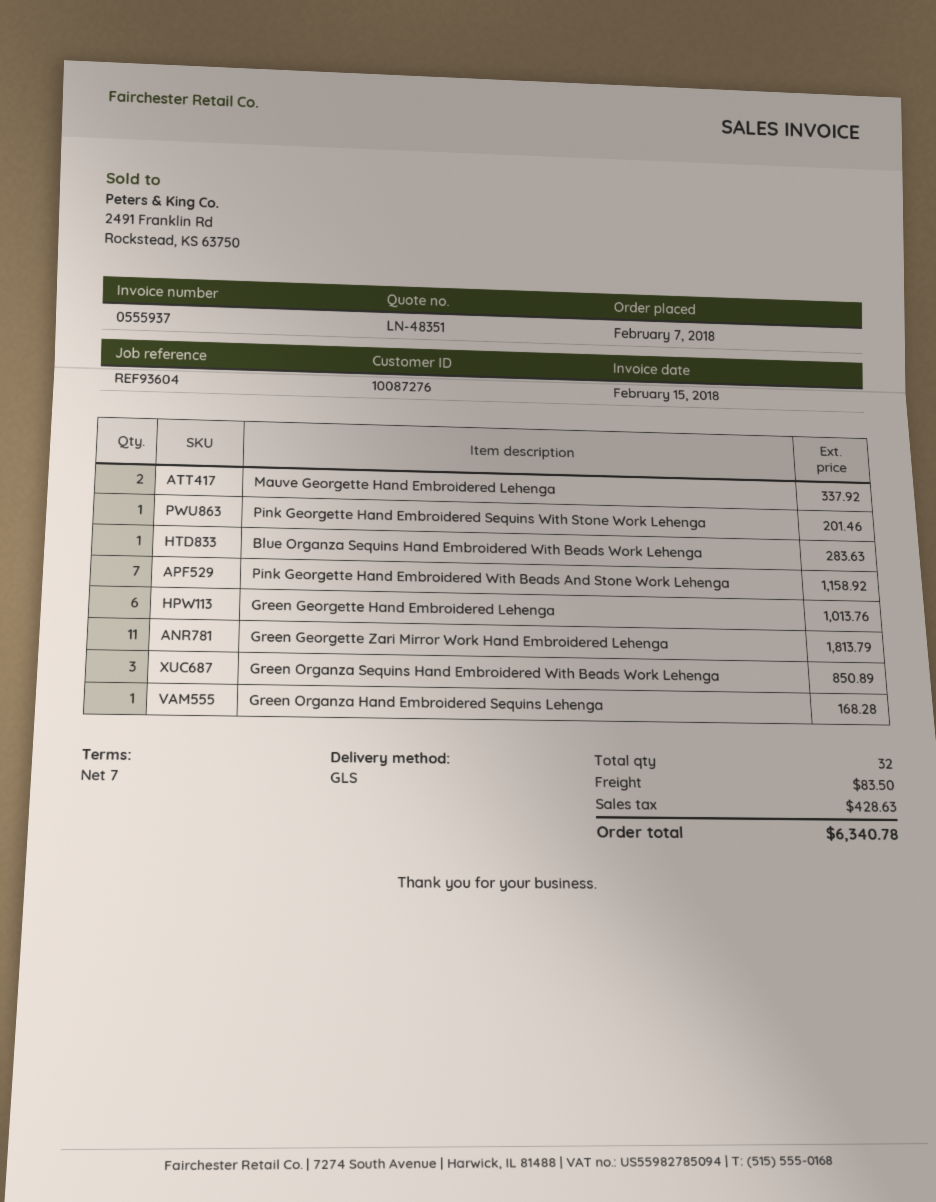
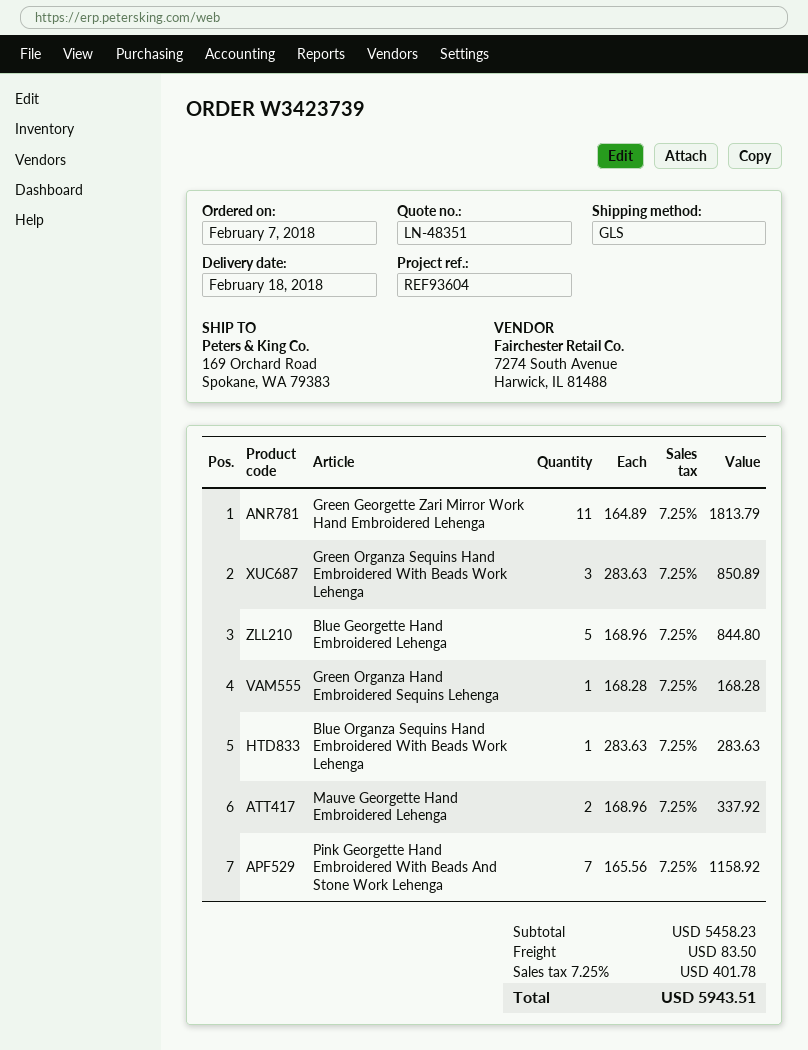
Pink Georgette Hand Embroidered Sequins With Stone Work Lehenga: 1 for 201.46 -> none
Green Georgette Hand Embroidered Lehenga: 6 for 1013.76 -> none
Blue Georgette Hand Embroidered Lehenga: none -> 5 for 844.80
tax: 428.63 -> 401.78
total: 6340.78 -> 5943.51

